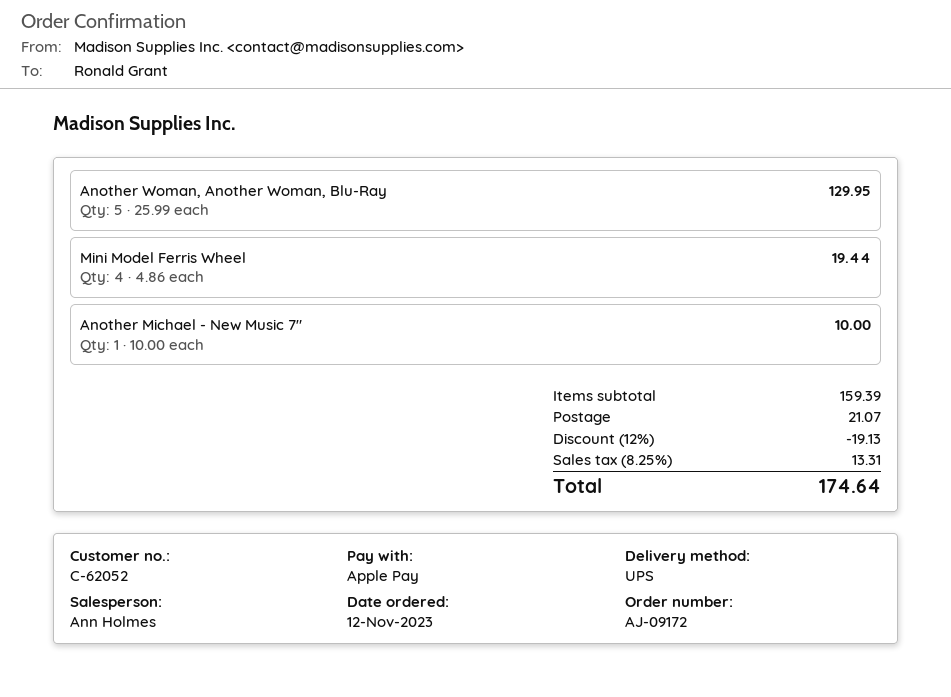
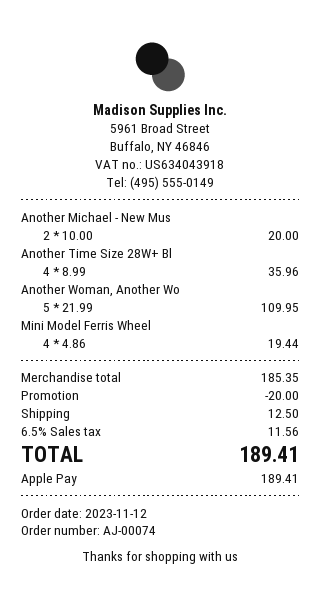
order number: AJ-09172 -> AJ-00074
Another Woman, Another Woman, Blu-Ray: 5 x 25.99 = 129.95 -> 5 x 21.99 = 109.95
Another Michael - New Music 7": 1 x 10.00 = 10.00 -> 2 x 10.00 = 20.00
Another Time Size 28W+ Bl: none -> 4 x 8.99 = 35.96
subtotal: 159.39 -> 185.35
discount: 19.13 -> 20.00
shipping: 21.07 -> 12.50
tax: 8.25% = 13.31 -> 6.5% = 11.56
total: 174.64 -> 189.41

